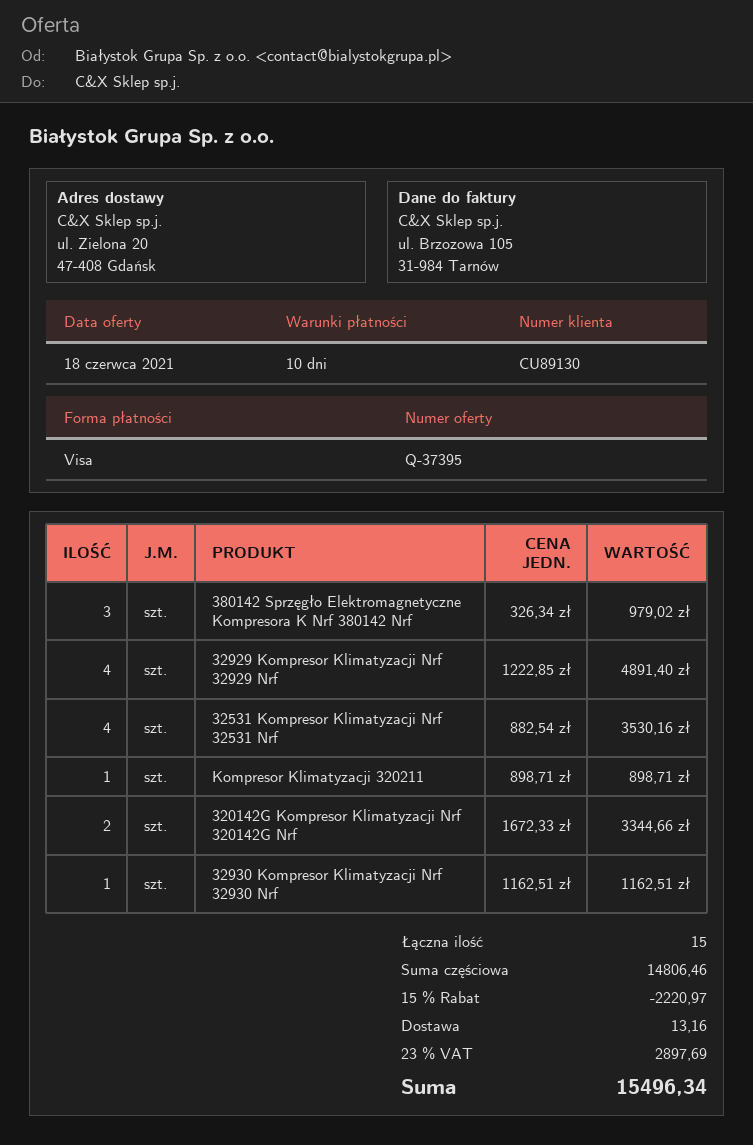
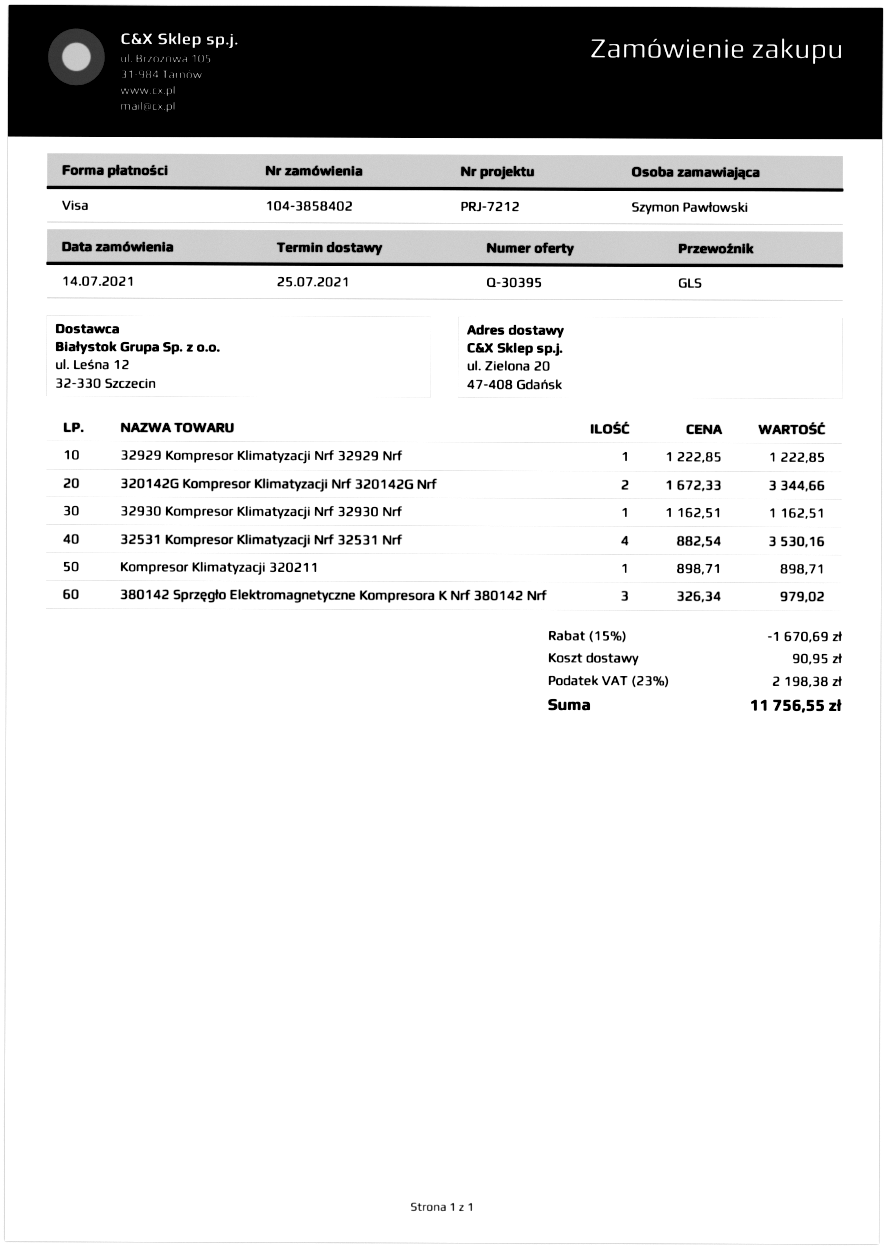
quote number: Q-37395 -> Q-30395
32929 Kompresor Klimatyzacji Nrf 32929 Nrf: 4 x 1222.85 = 4891.40 -> 1 x 1222.85 = 1222.85
discount: 15% = 2220.97 -> 15% = 1670.69
shipping: 13.16 -> 90.95
tax: 23% = 2897.69 -> 23% = 2198.38
total: 15496.34 -> 11756.55

